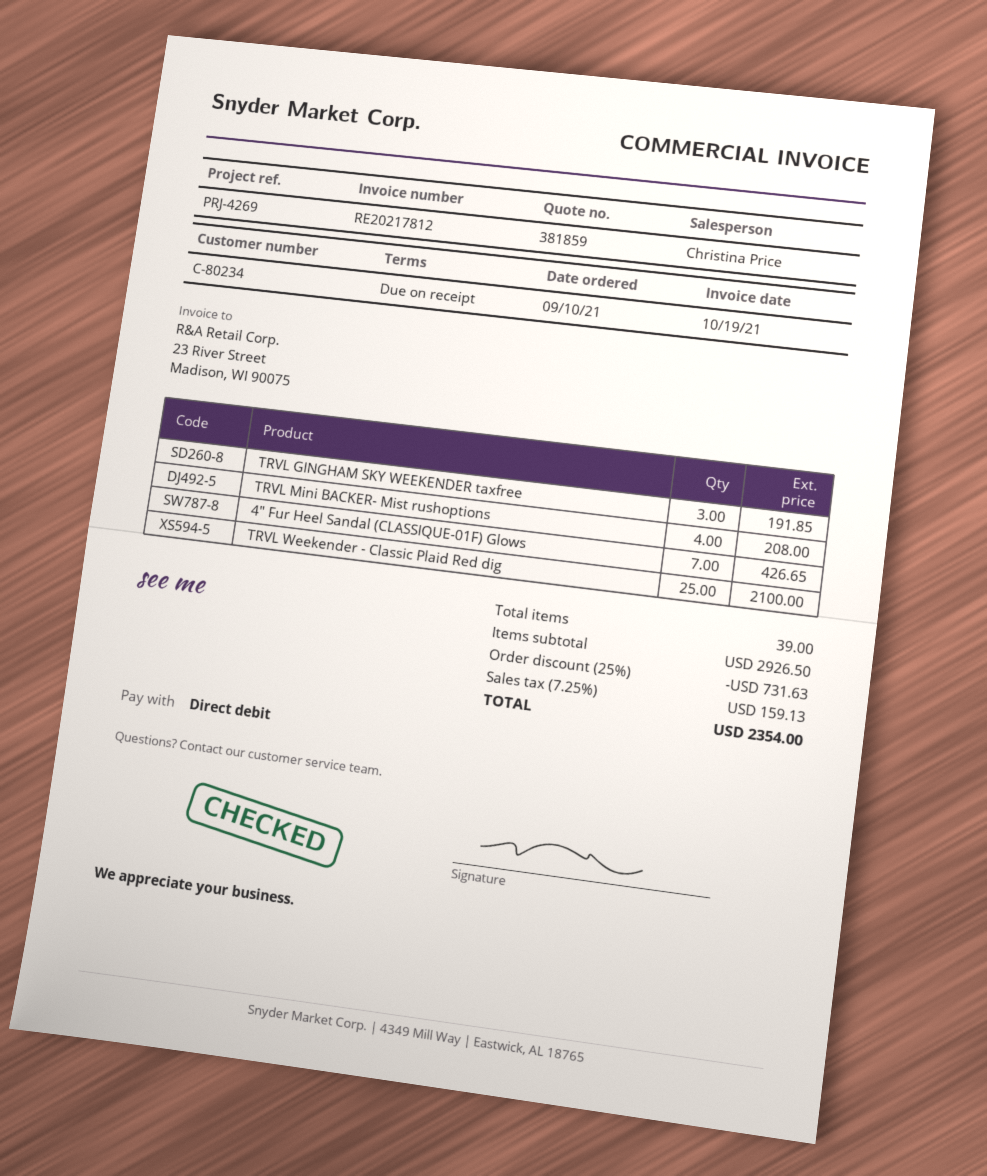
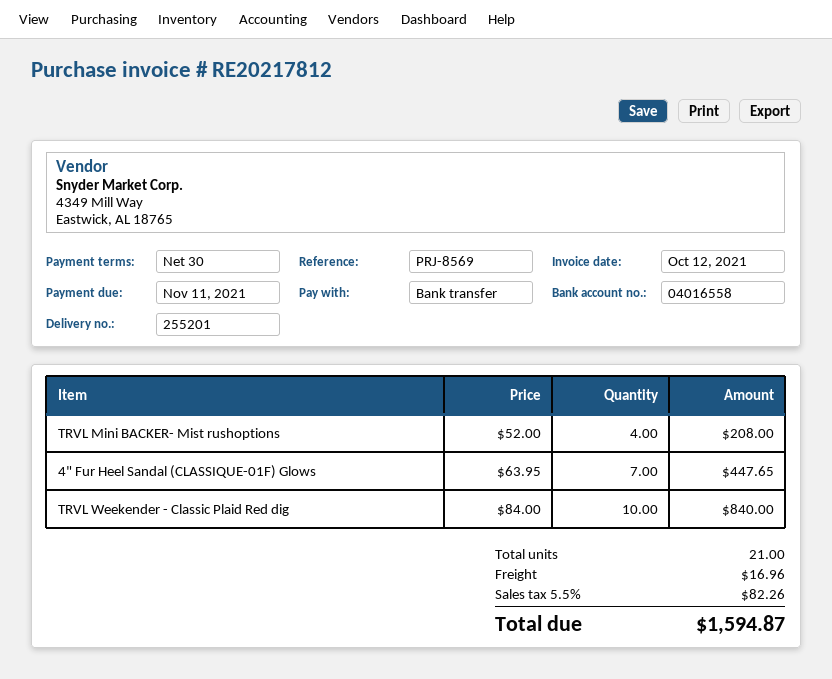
invoice date: 2021-10-19 -> 2021-10-12
payment terms: on receipt -> 30 days
reference: PRJ-4269 -> PRJ-8569
payment method: direct debit -> bank transfer
TRVL GINGHAM SKY WEEKENDER taxfree: 3 for 191.85 -> none
4" Fur Heel Sandal (CLASSIQUE-01F) Glows: 7 for 426.65 -> 7 for 447.65
TRVL Weekender - Classic Plaid Red dig: 25 for 2100.00 -> 10 for 840.00
total quantity: 39 -> 21
discount: 25% = 731.63 -> none
shipping: none -> 16.96
tax: 7.25% = 159.13 -> 5.5% = 82.26
total: 2354.00 -> 1594.87

